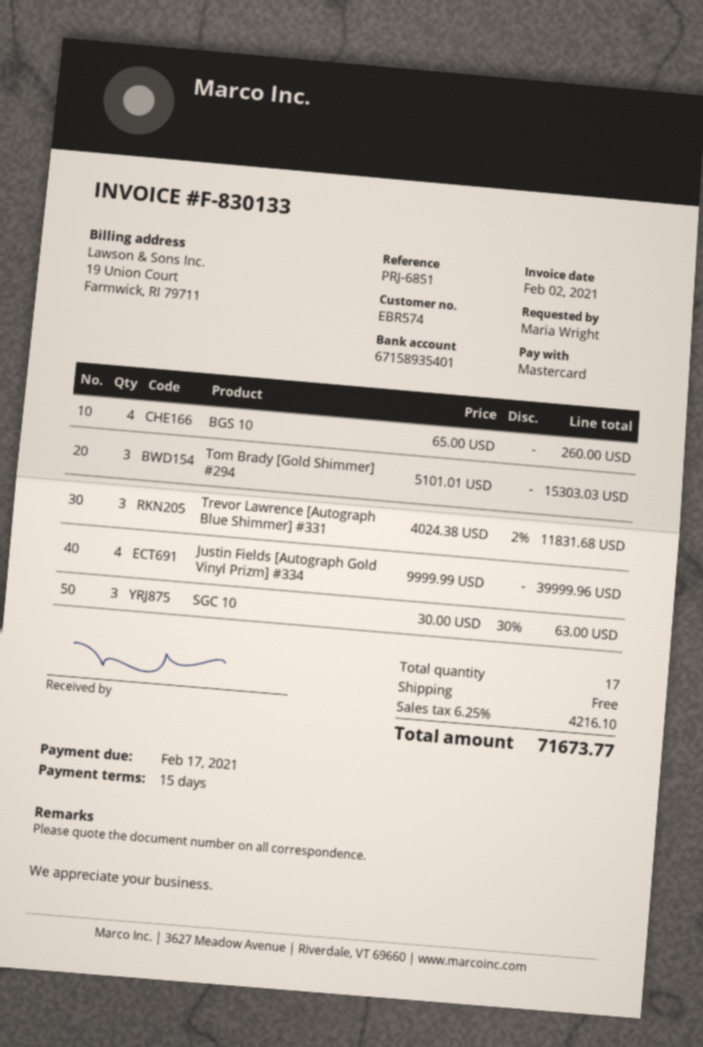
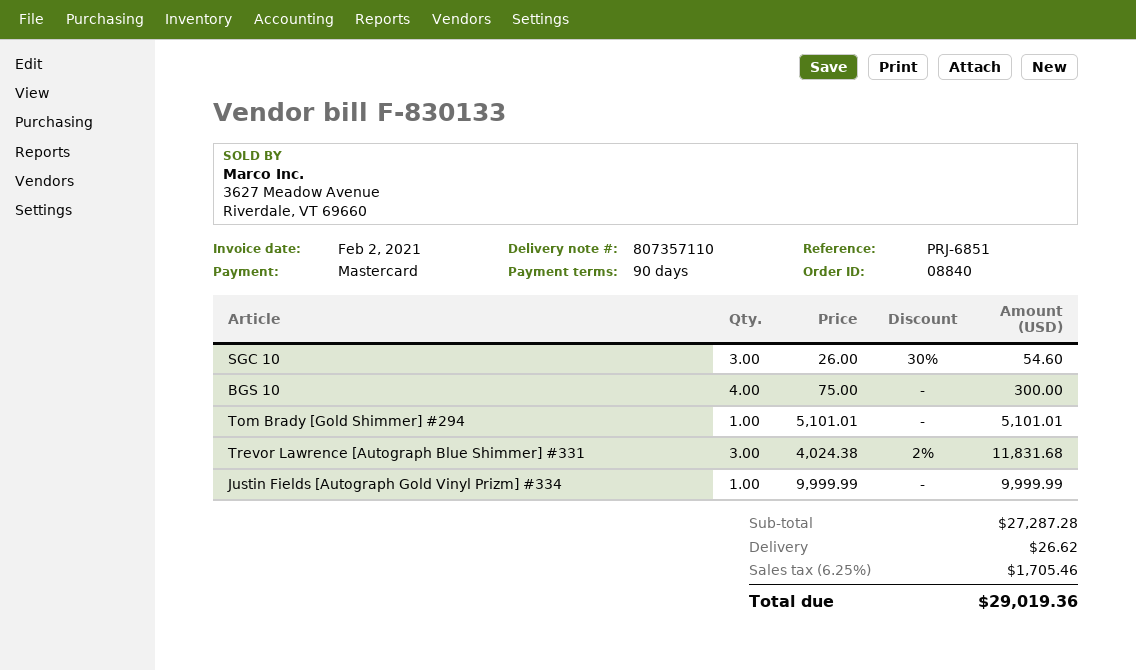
payment terms: 15 days -> 90 days
BGS 10: 4 x 65.00 = 260.00 -> 4 x 75.00 = 300.00
Tom Brady [Gold Shimmer] #294: 3 x 5101.01 = 15303.03 -> 1 x 5101.01 = 5101.01
Justin Fields [Autograph Gold Vinyl Prizm] #334: 4 x 9999.99 = 39999.96 -> 1 x 9999.99 = 9999.99
SGC 10: 3 x 30.00 - 30% = 63.00 -> 3 x 26.00 - 30% = 54.60
shipping: 0.00 -> 26.62
tax: 6.25% = 4216.10 -> 6.25% = 1705.46
total: 71673.77 -> 29019.36

